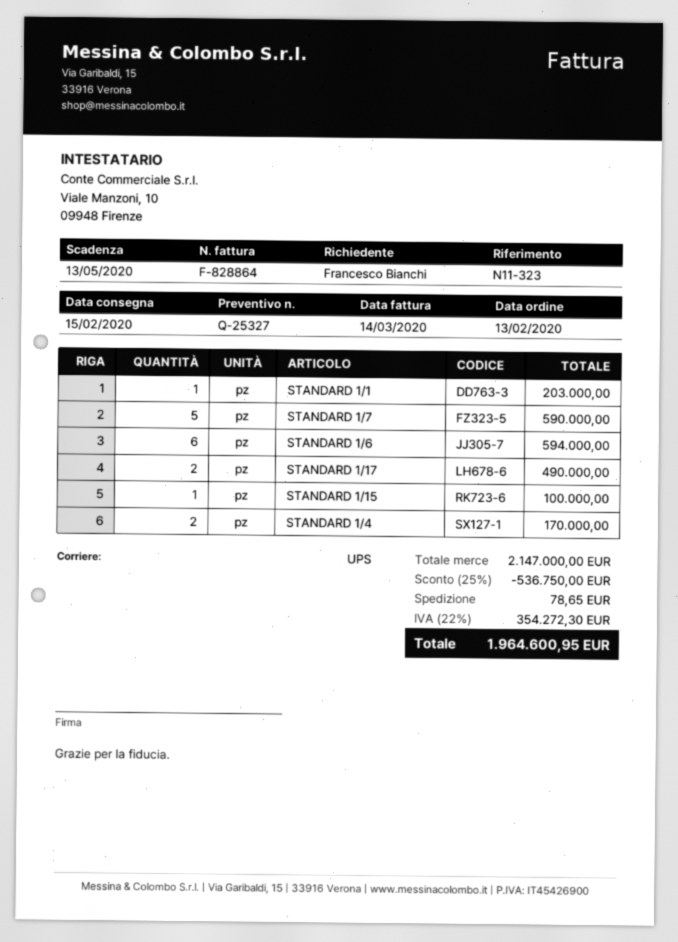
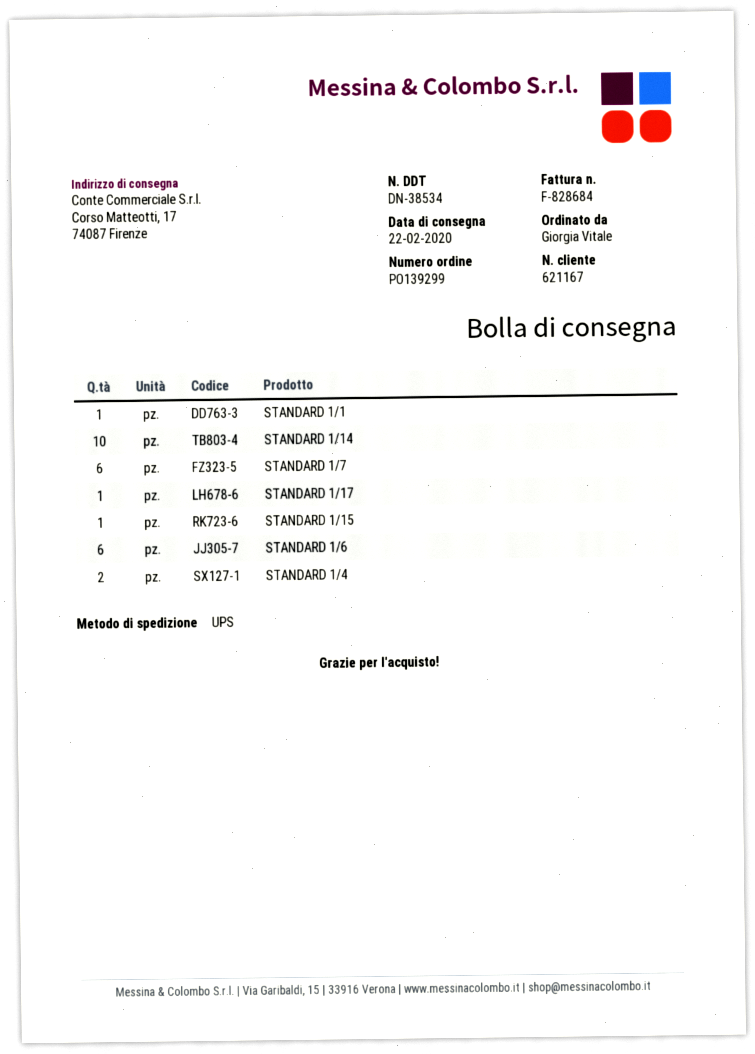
delivery date: 2020-02-15 -> 2020-02-22
invoice number: F-828864 -> F-828684
ordered by: Francesco Bianchi -> Giorgia Vitale
STANDARD 1/7: 5 -> 6
STANDARD 1/17: 2 -> 1
STANDARD 1/14: none -> 10

